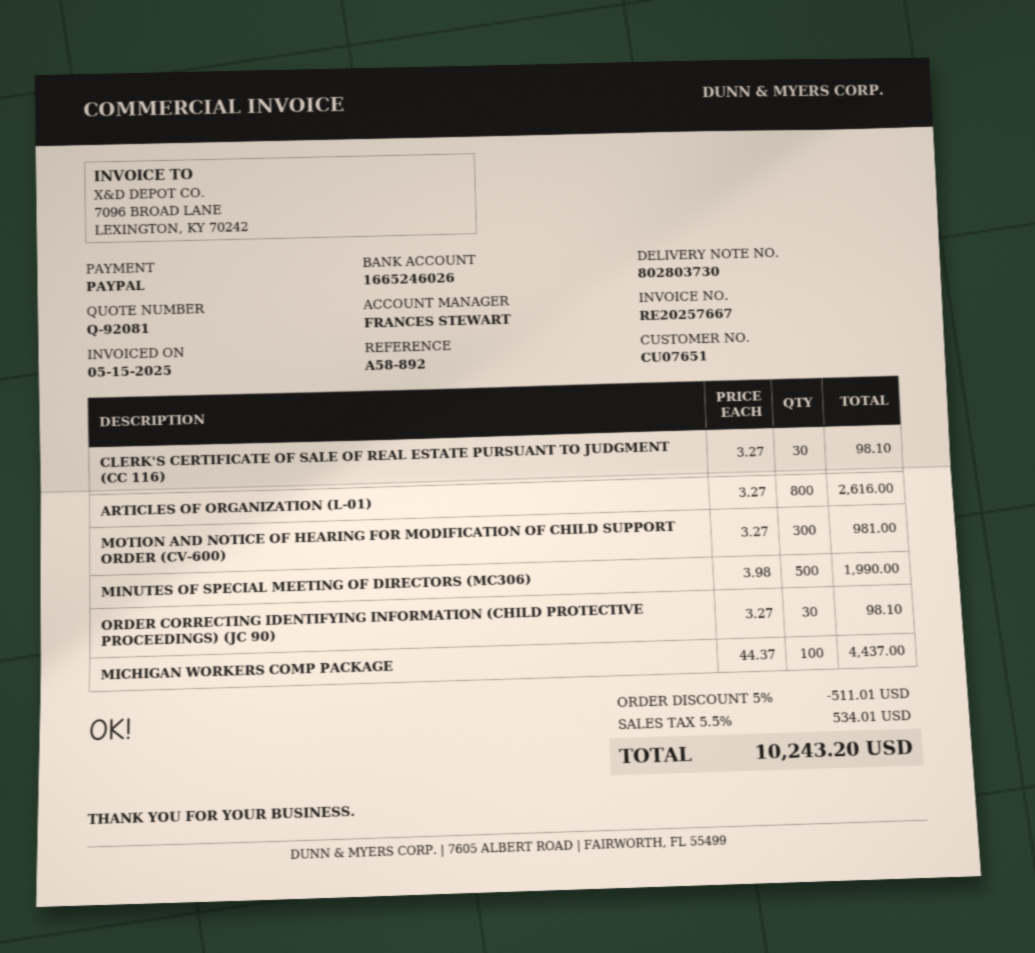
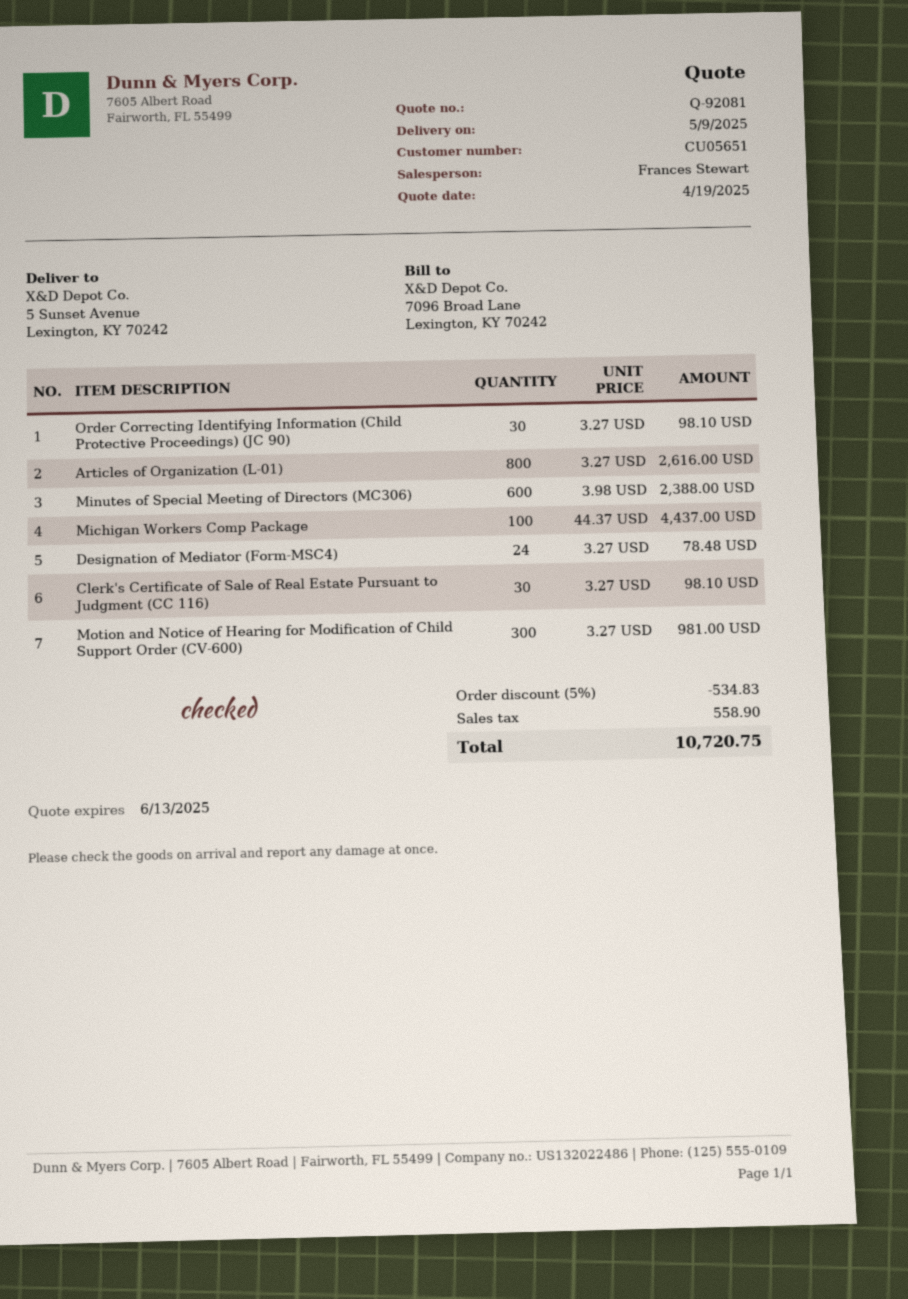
customer number: CU07651 -> CU05651
MINUTES OF SPECIAL MEETING OF DIRECTORS (MC306): 500 x 3.98 = 1990.00 -> 600 x 3.98 = 2388.00
Designation of Mediator (Form-MSC4): none -> 24 x 3.27 = 78.48
discount: 5% = 511.01 -> 5% = 534.83
tax: 534.01 -> 558.90
total: 10243.20 -> 10720.75

